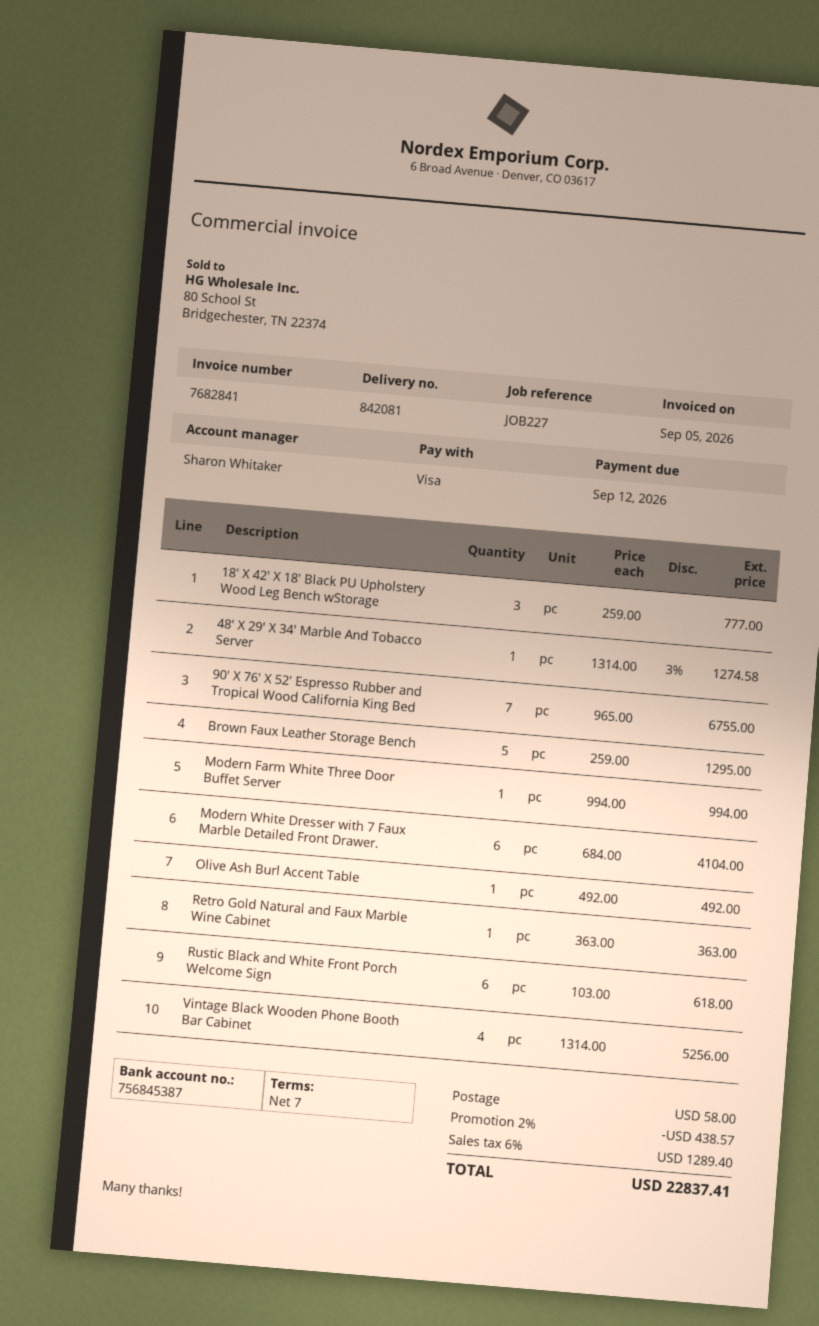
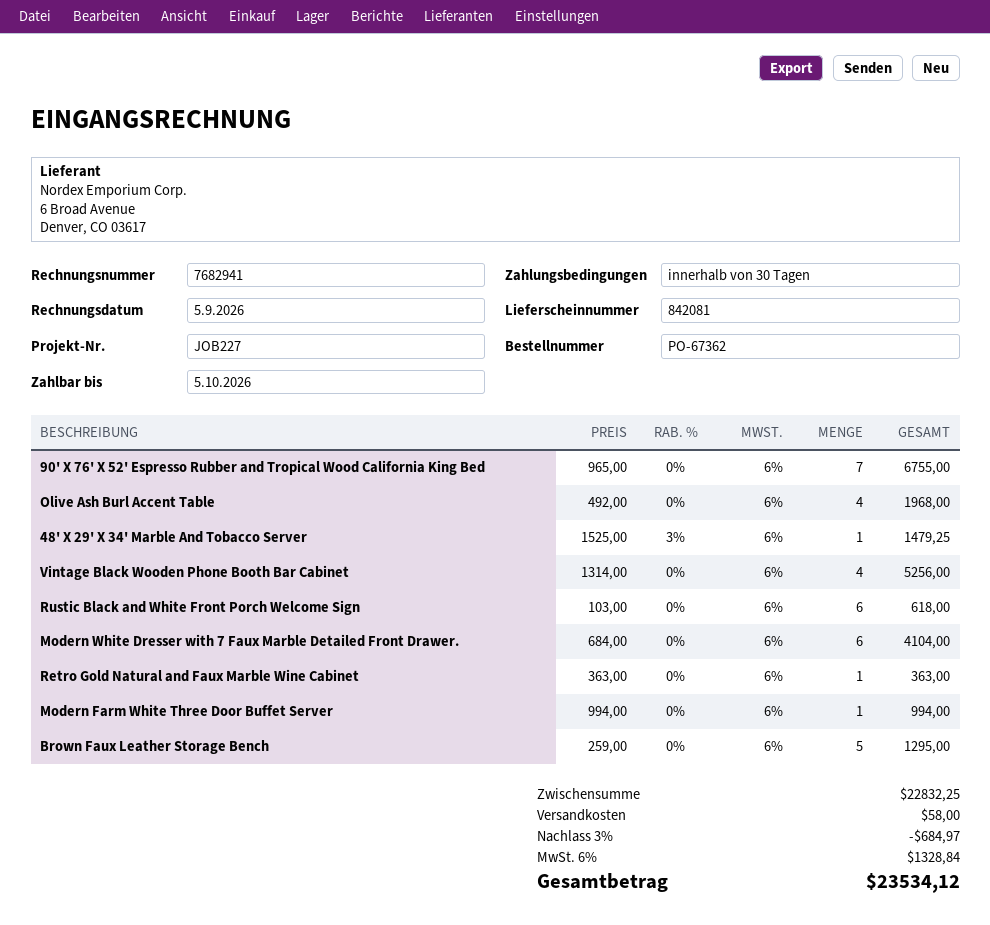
invoice number: 7682841 -> 7682941
payment terms: 7 days -> 30 days
due date: 2026-09-12 -> 2026-10-05
18' X 42' X 18' Black PU Upholstery Wood Leg Bench wStorage: 3 x 259.00 = 777.00 -> none
48' X 29' X 34' Marble And Tobacco Server: 1 x 1314.00 - 3% = 1274.58 -> 1 x 1525.00 - 3% = 1479.25
Olive Ash Burl Accent Table: 1 x 492.00 = 492.00 -> 4 x 492.00 = 1968.00
discount: 2% = 438.57 -> 3% = 684.97
tax: 6% = 1289.40 -> 6% = 1328.84
total: 22837.41 -> 23534.12

